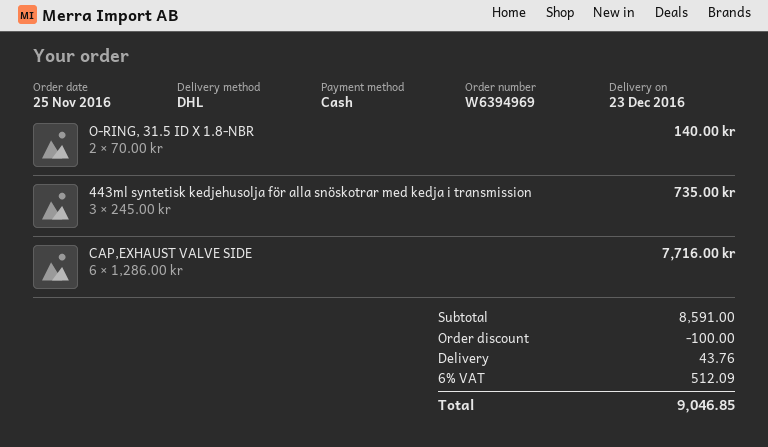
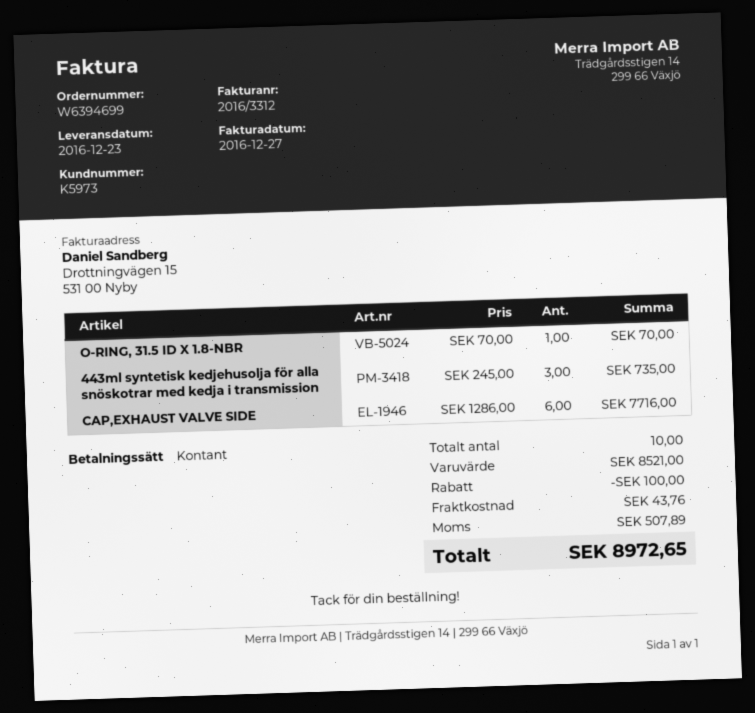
order number: W6394969 -> W6394699
O-RING, 31.5 ID X 1.8-NBR: 2 x 70.00 = 140.00 -> 1 x 70.00 = 70.00
subtotal: 8591.00 -> 8521.00
tax: 512.09 -> 507.89
total: 9046.85 -> 8972.65

